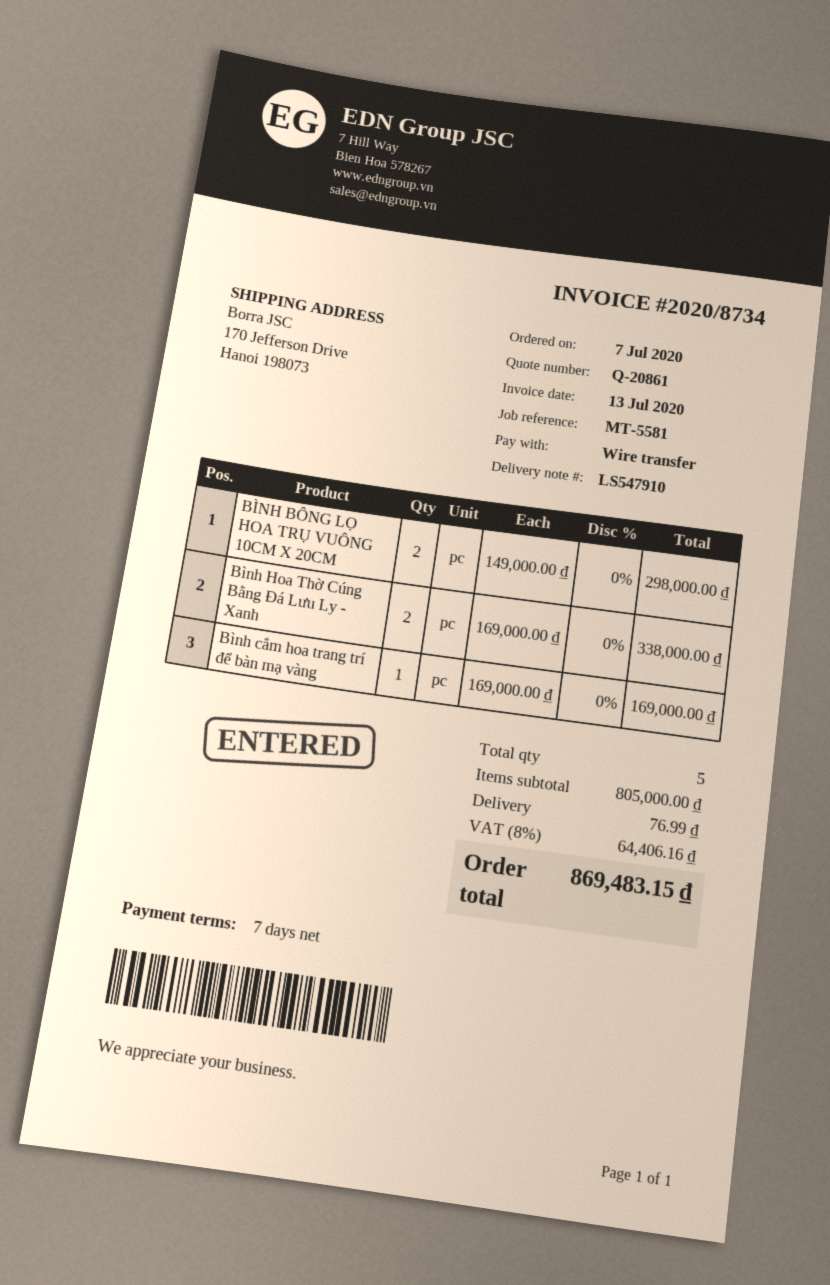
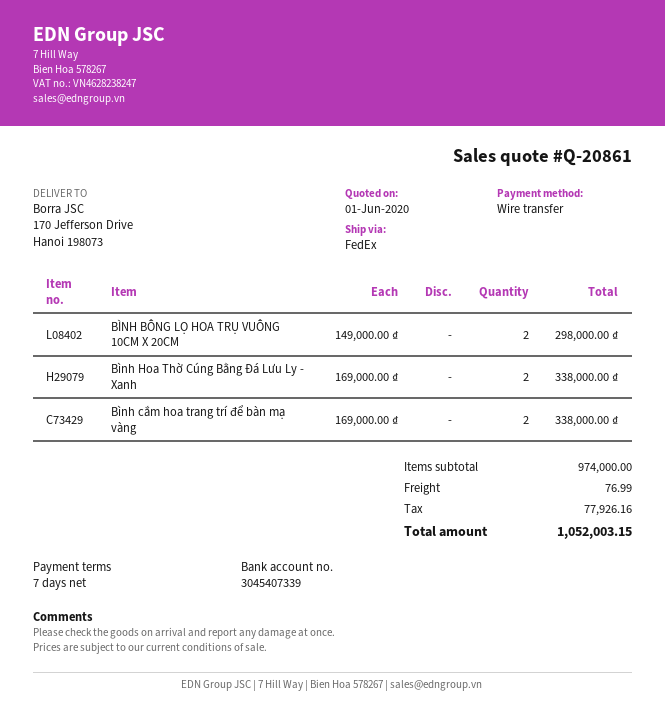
Bình cắm hoa trang trí để bàn mạ vàng: 1 x 169000.00 = 169000.00 -> 2 x 169000.00 = 338000.00
subtotal: 805000.00 -> 974000.00
tax: 64406.16 -> 77926.16
total: 869483.15 -> 1052003.15

